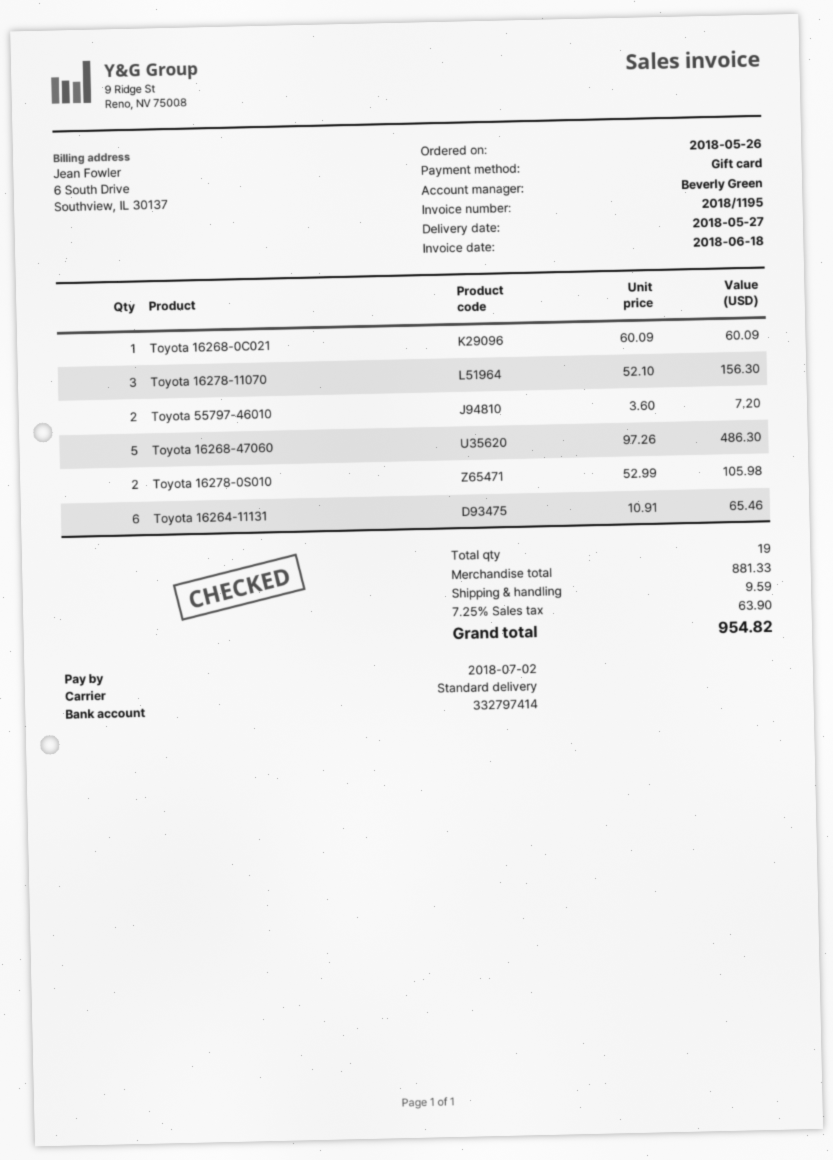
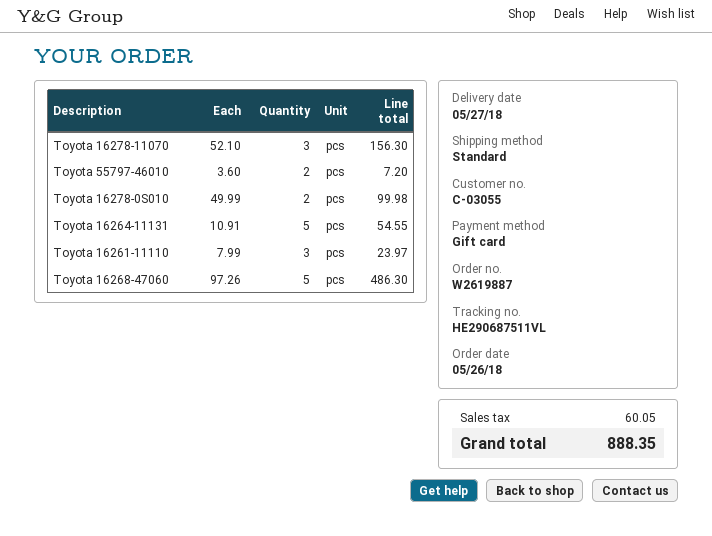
Toyota 16268-0C021: 1 x 60.09 = 60.09 -> none
Toyota 16278-0S010: 2 x 52.99 = 105.98 -> 2 x 49.99 = 99.98
Toyota 16264-11131: 6 x 10.91 = 65.46 -> 5 x 10.91 = 54.55
Toyota 16261-11110: none -> 3 x 7.99 = 23.97
shipping: 9.59 -> none
tax: 63.90 -> 60.05
total: 954.82 -> 888.35

